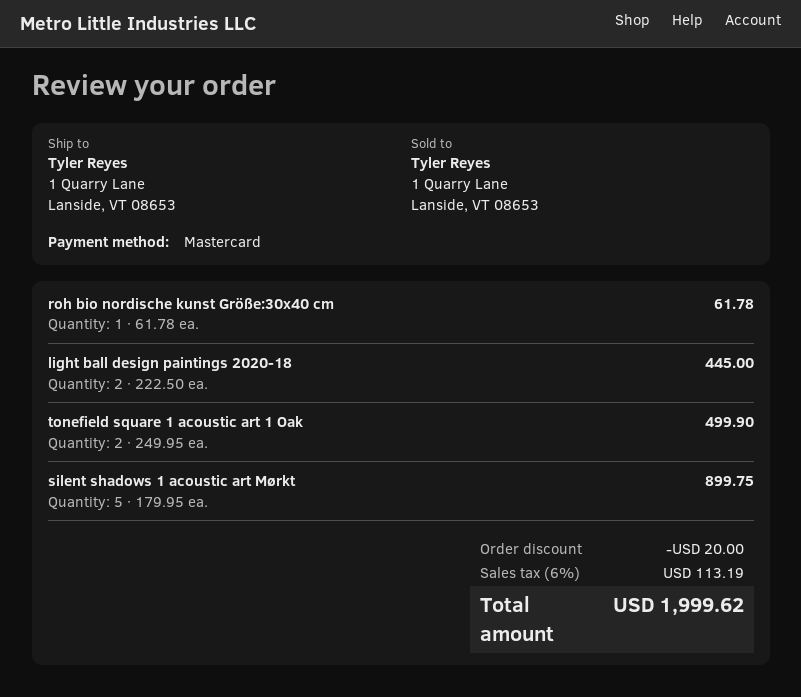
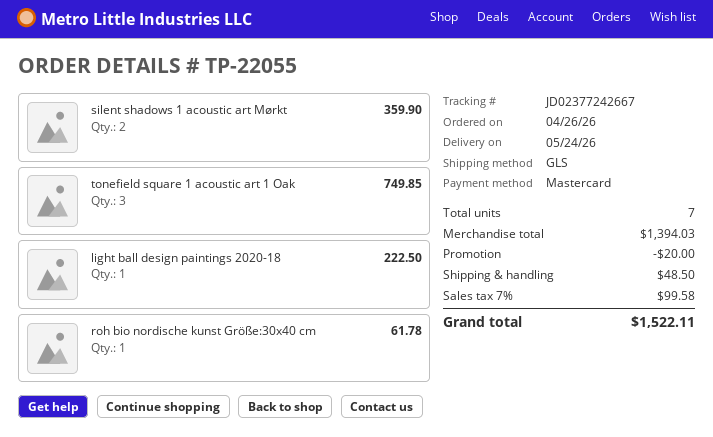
light ball design paintings 2020-18: 2 for 445.00 -> 1 for 222.50
tonefield square 1 acoustic art 1 Oak: 2 for 499.90 -> 3 for 749.85
silent shadows 1 acoustic art Mørkt: 5 for 899.75 -> 2 for 359.90
shipping: none -> 48.50
tax: 6% = 113.19 -> 7% = 99.58
total: 1999.62 -> 1522.11

